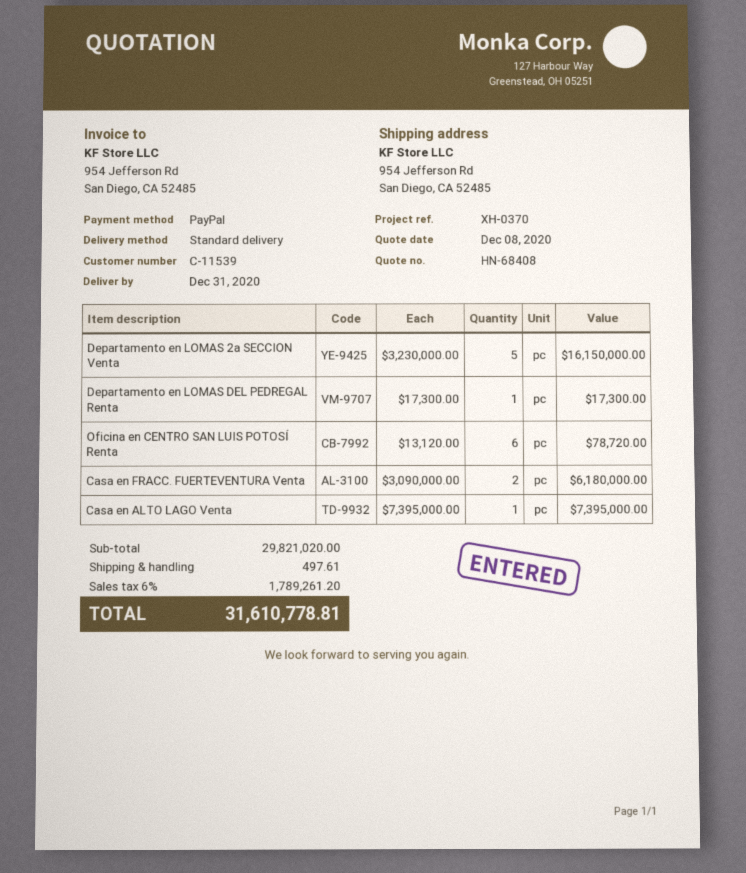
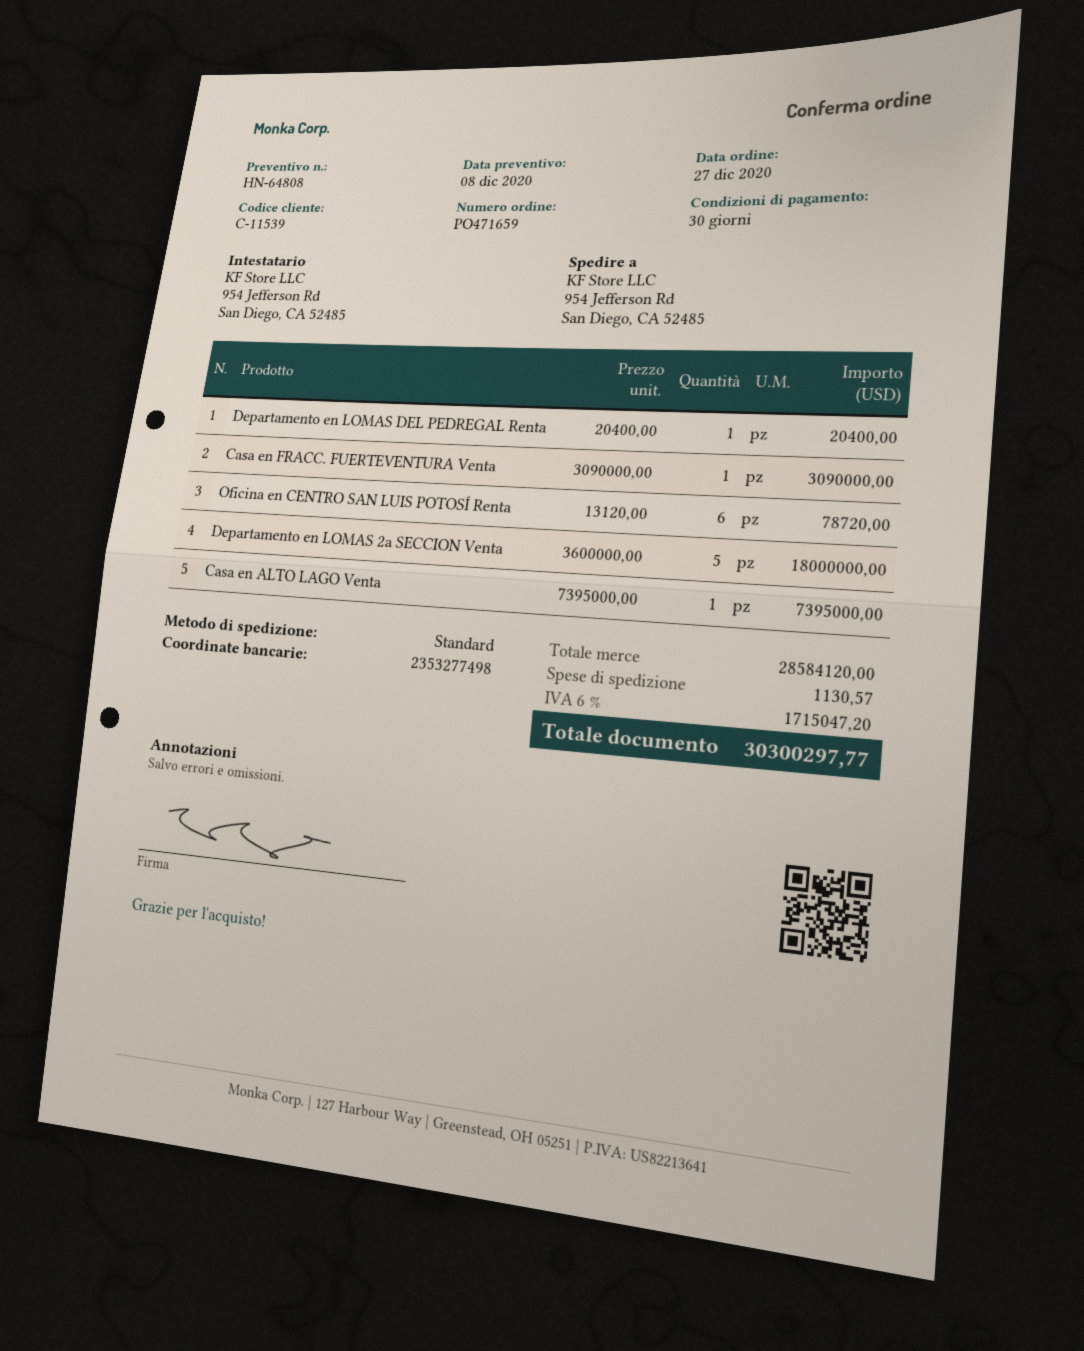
quote number: HN-68408 -> HN-64808
Departamento en LOMAS 2a SECCION Venta: 5 x 3230000.00 = 16150000.00 -> 5 x 3600000.00 = 18000000.00
Departamento en LOMAS DEL PEDREGAL Renta: 1 x 17300.00 = 17300.00 -> 1 x 20400.00 = 20400.00
Casa en FRACC. FUERTEVENTURA Venta: 2 x 3090000.00 = 6180000.00 -> 1 x 3090000.00 = 3090000.00
subtotal: 29821020.00 -> 28584120.00
shipping: 497.61 -> 1130.57
tax: 6% = 1789261.20 -> 6% = 1715047.20
total: 31610778.81 -> 30300297.77

